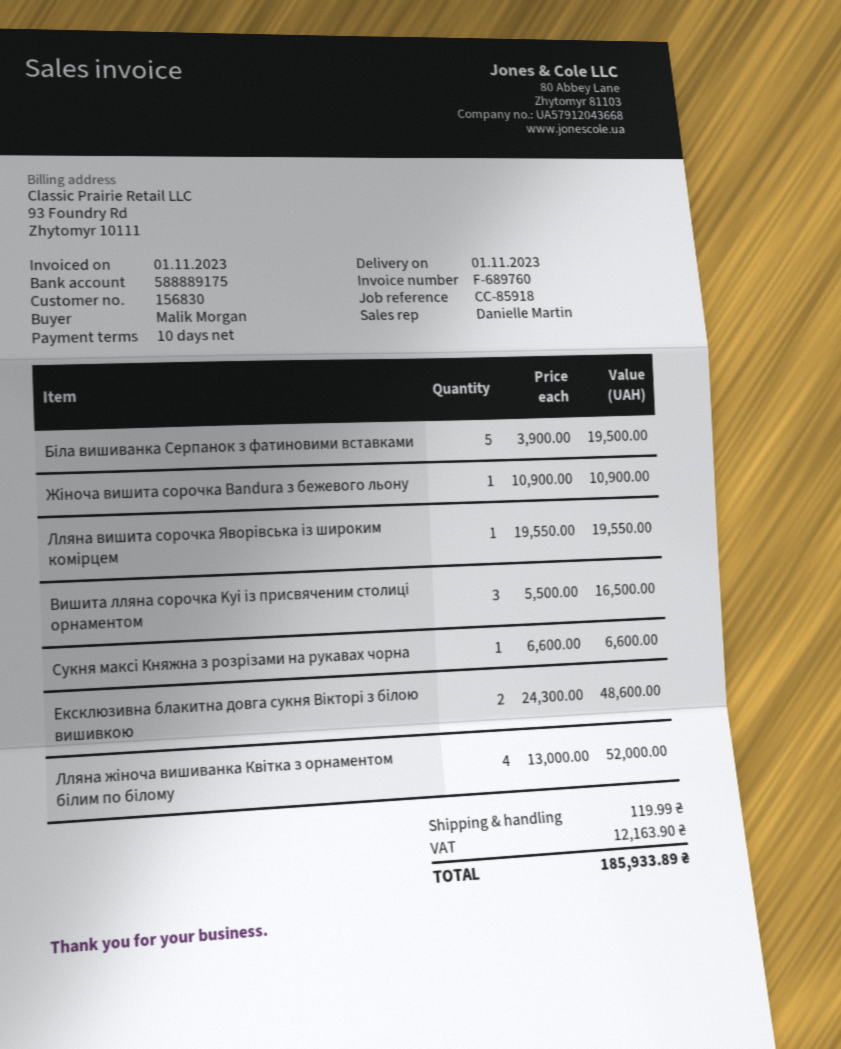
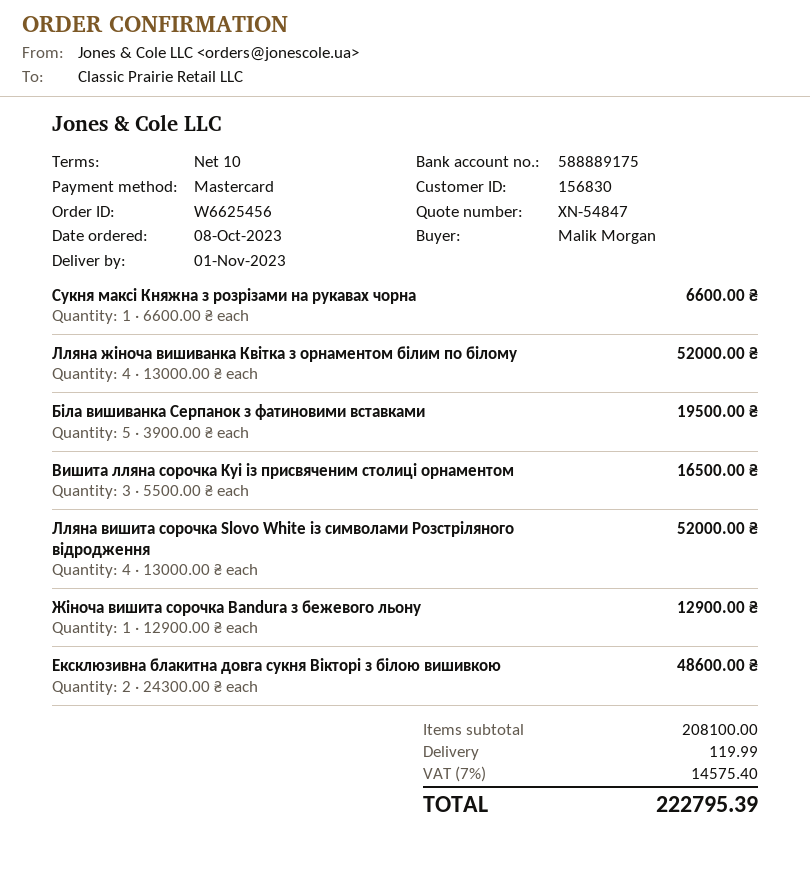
Жіноча вишита сорочка Bandura з бежевого льону: 1 x 10900.00 = 10900.00 -> 1 x 12900.00 = 12900.00
Лляна вишита сорочка Яворівська із широким комірцем: 1 x 19550.00 = 19550.00 -> none
Лляна вишита сорочка Slovo White із символами Розстріляного відродження: none -> 4 x 13000.00 = 52000.00
tax: 12163.90 -> 14575.40
total: 185933.89 -> 222795.39

